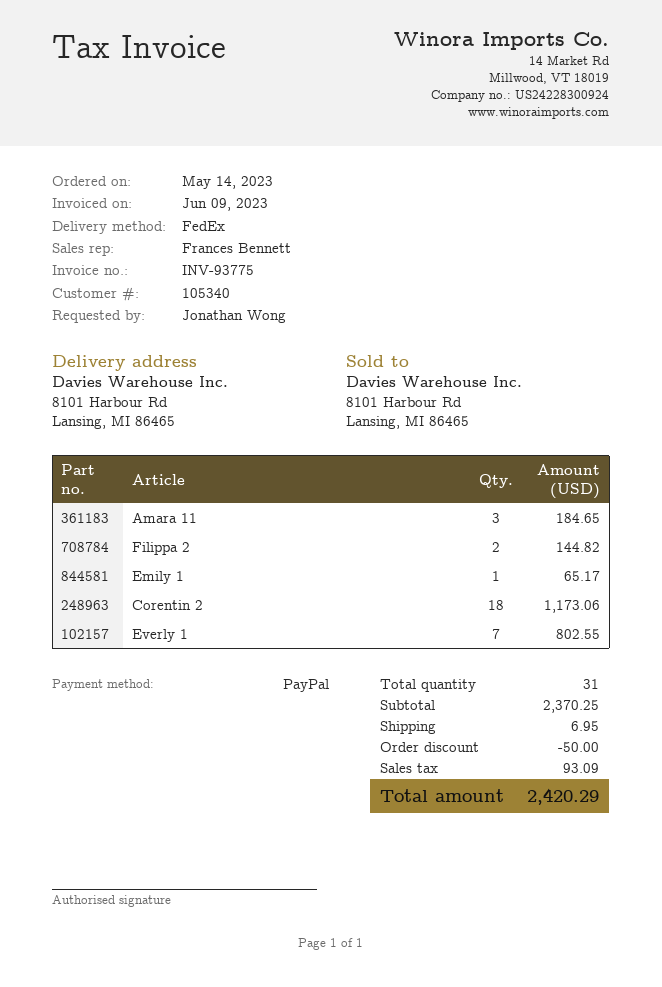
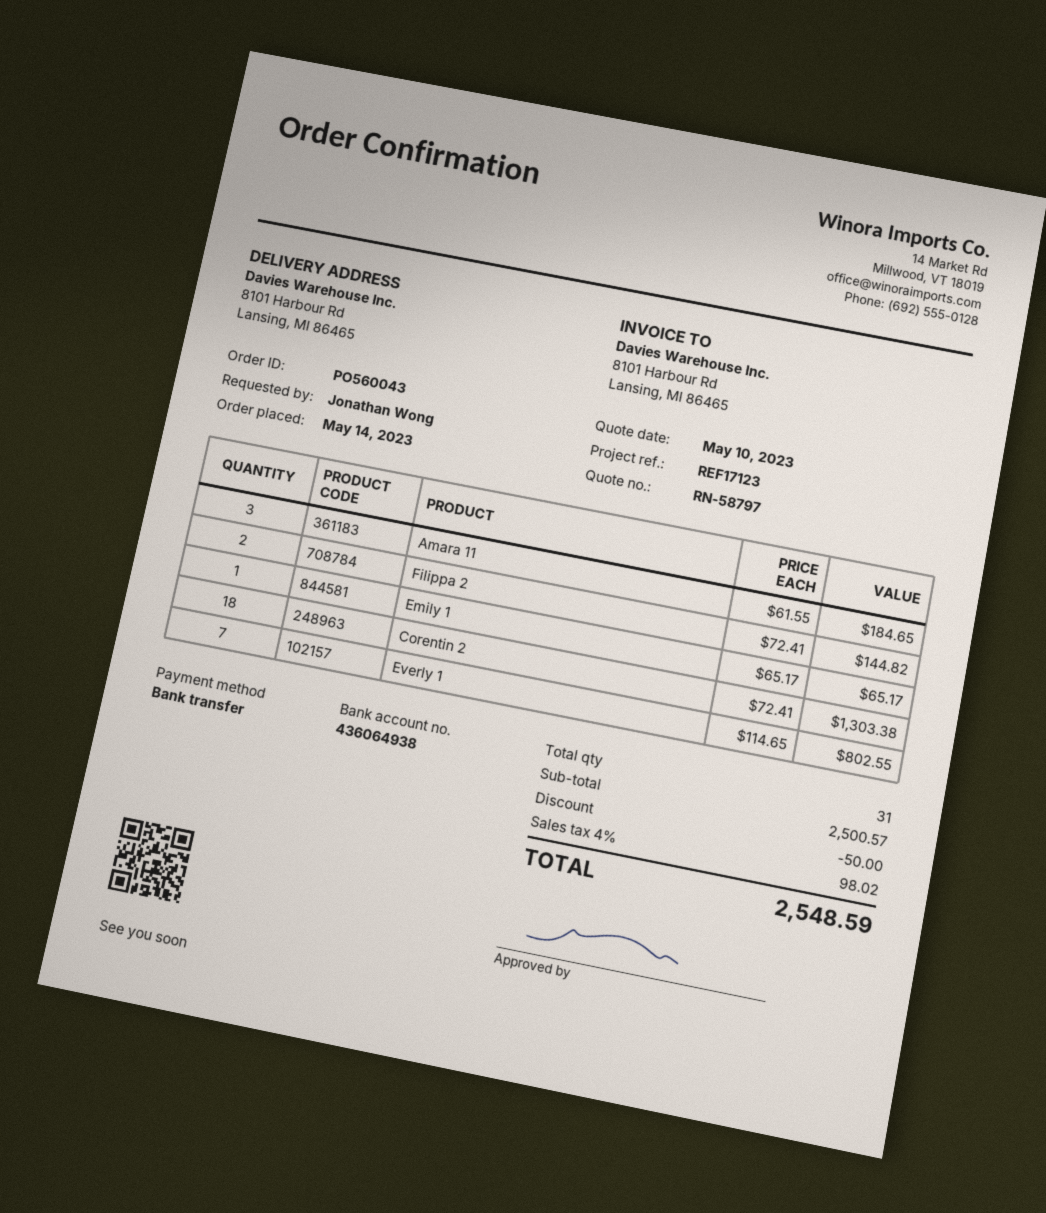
payment method: PayPal -> bank transfer
Corentin 2: 18 for 1173.06 -> 18 for 1303.38
subtotal: 2370.25 -> 2500.57
shipping: 6.95 -> none
tax: 93.09 -> 98.02
total: 2420.29 -> 2548.59

